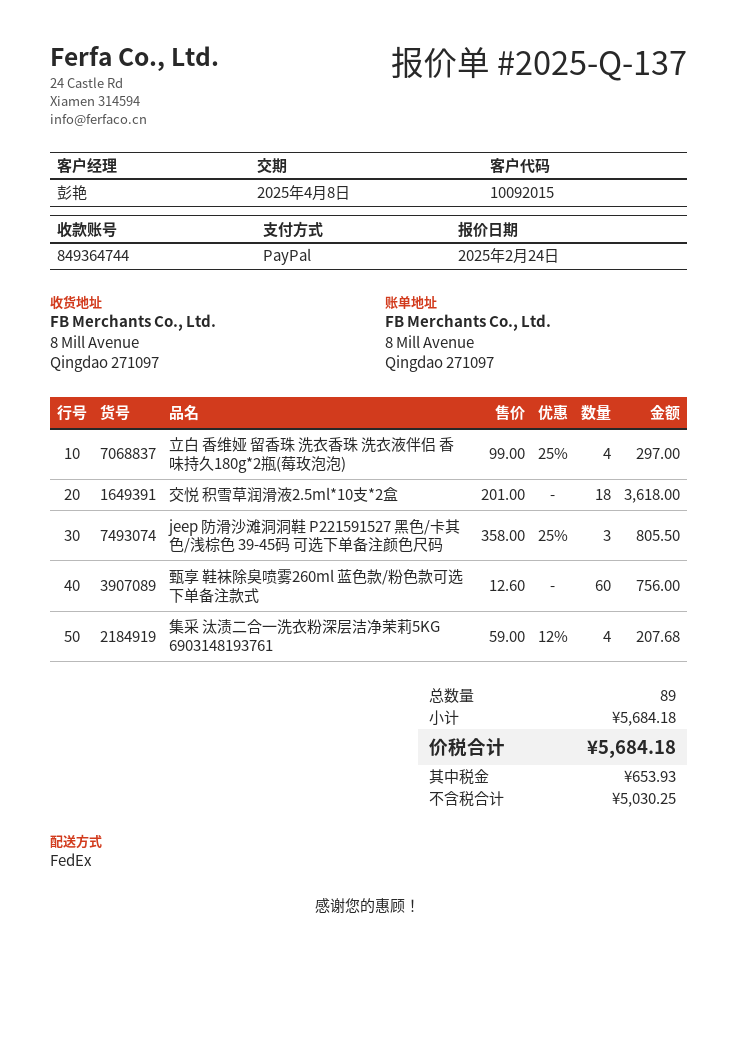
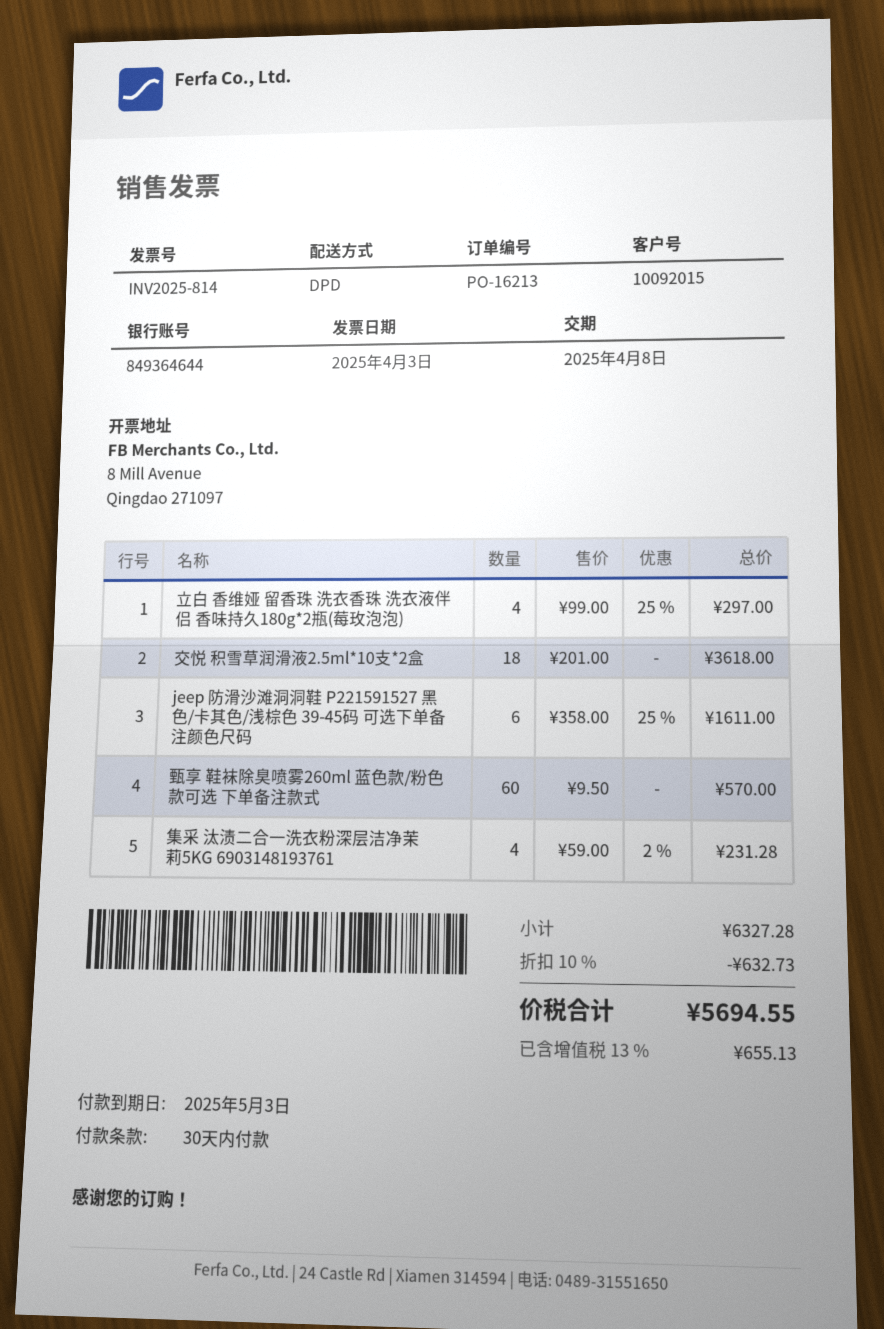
bank account: 849364744 -> 849364644
shipping method: FedEx -> DPD
jeep 防滑沙滩洞洞鞋 P221591527 黑色/卡其色/浅棕色 39-45码 可选下单备注颜色尺码: 3 x 358.00 - 25% = 805.50 -> 6 x 358.00 - 25% = 1611.00
甄享 鞋袜除臭喷雾260ml 蓝色款/粉色款可选 下单备注款式: 60 x 12.60 = 756.00 -> 60 x 9.50 = 570.00
集采 汰渍二合一洗衣粉深层洁净茉莉5KG 6903148193761: 4 x 59.00 - 12% = 207.68 -> 4 x 59.00 - 2% = 231.28
subtotal: 5684.18 -> 6327.28
discount: none -> 10% = 632.73
tax: 653.93 -> 655.13
total: 5684.18 -> 5694.55

